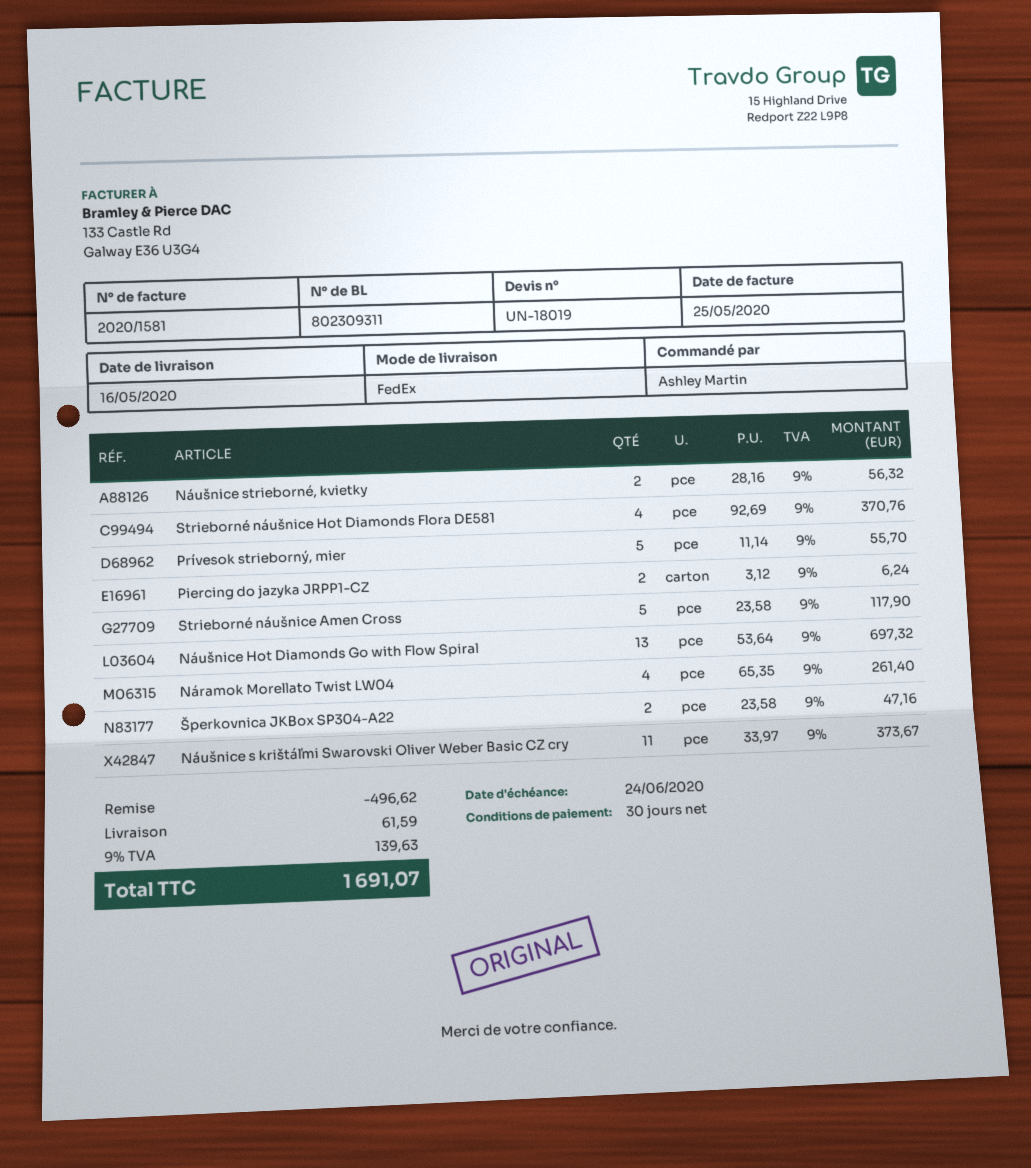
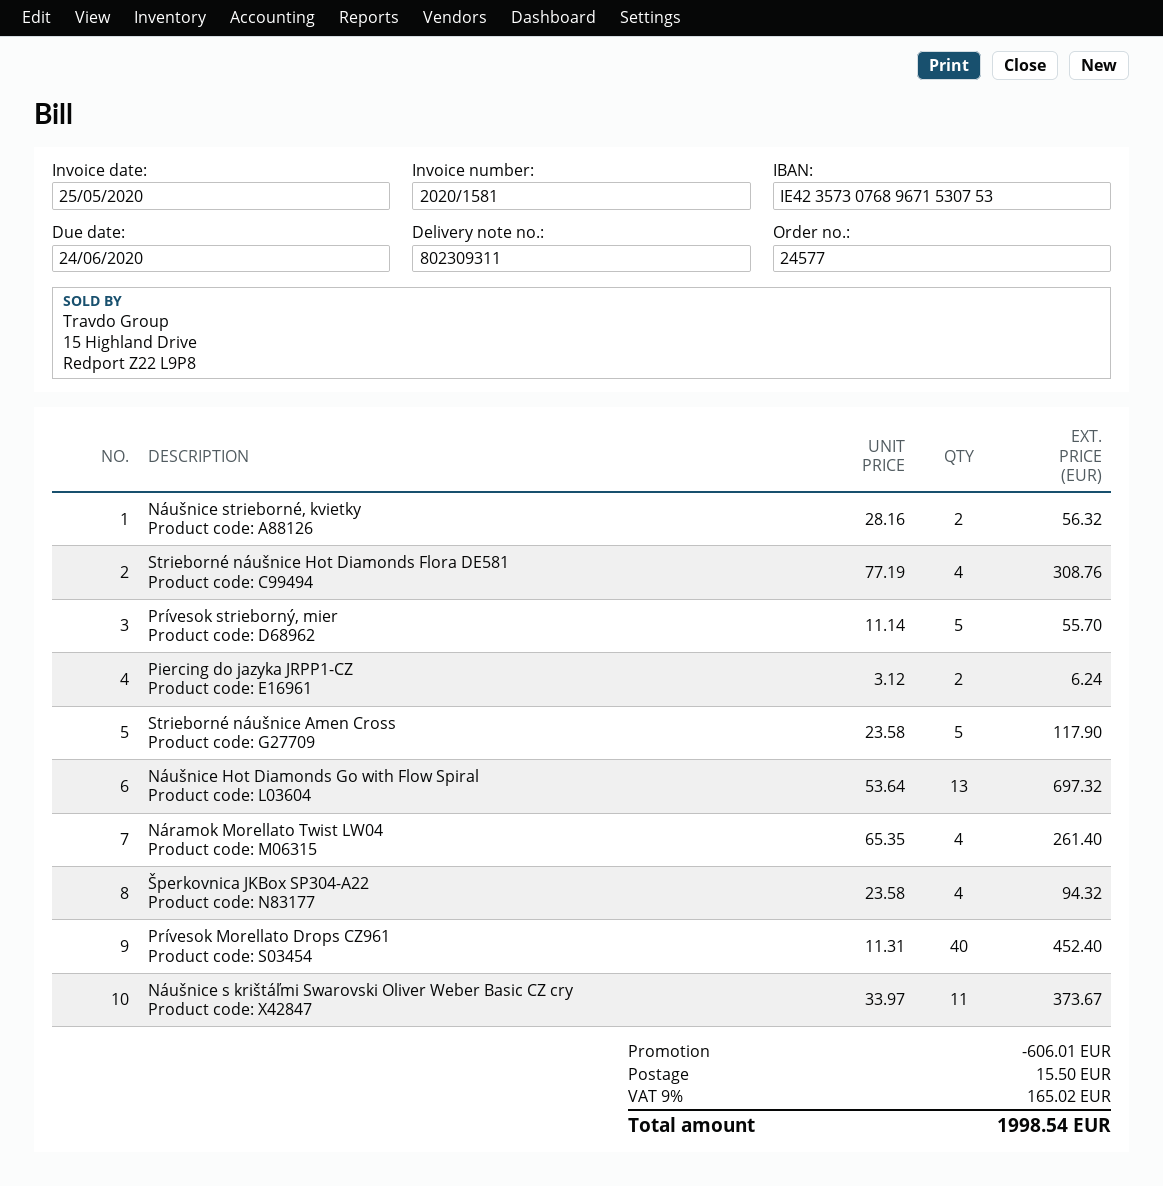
Strieborné náušnice Hot Diamonds Flora DE581: 4 x 92.69 = 370.76 -> 4 x 77.19 = 308.76
Šperkovnica JKBox SP304-A22: 2 x 23.58 = 47.16 -> 4 x 23.58 = 94.32
Prívesok Morellato Drops CZ961: none -> 40 x 11.31 = 452.40
discount: 496.62 -> 606.01
shipping: 61.59 -> 15.50
tax: 9% = 139.63 -> 9% = 165.02
total: 1691.07 -> 1998.54

